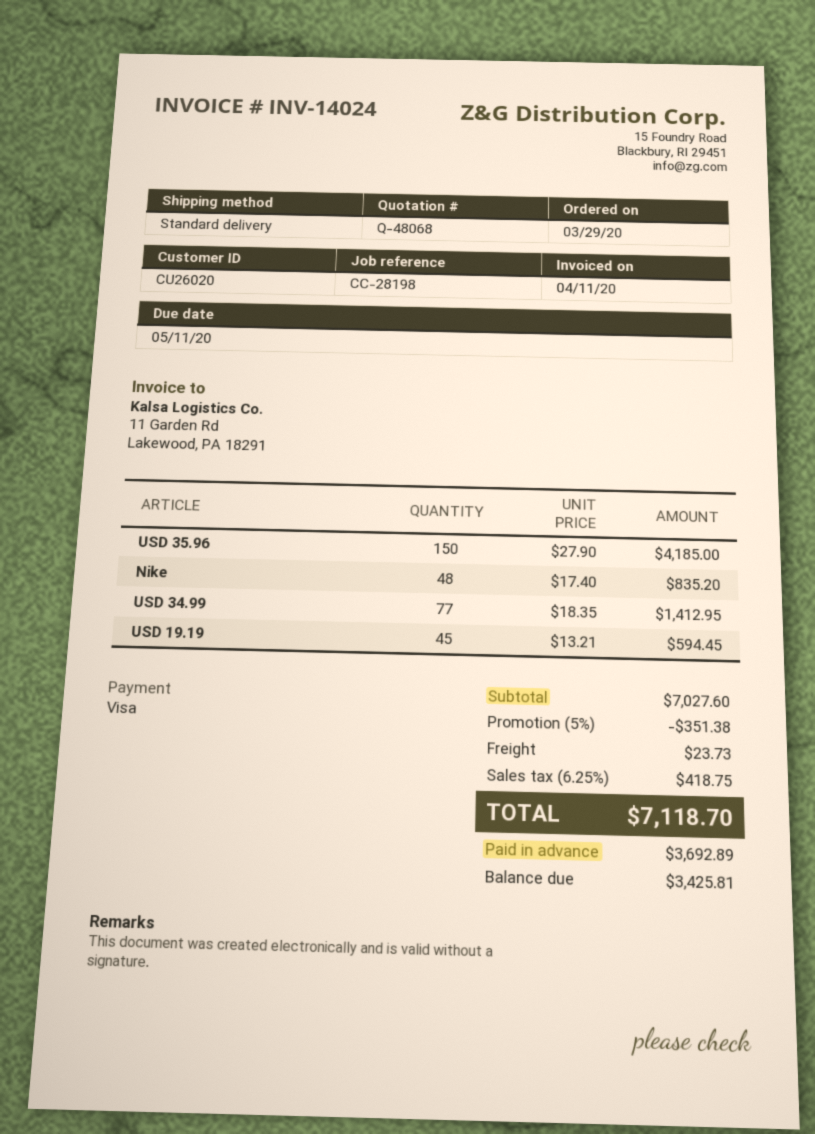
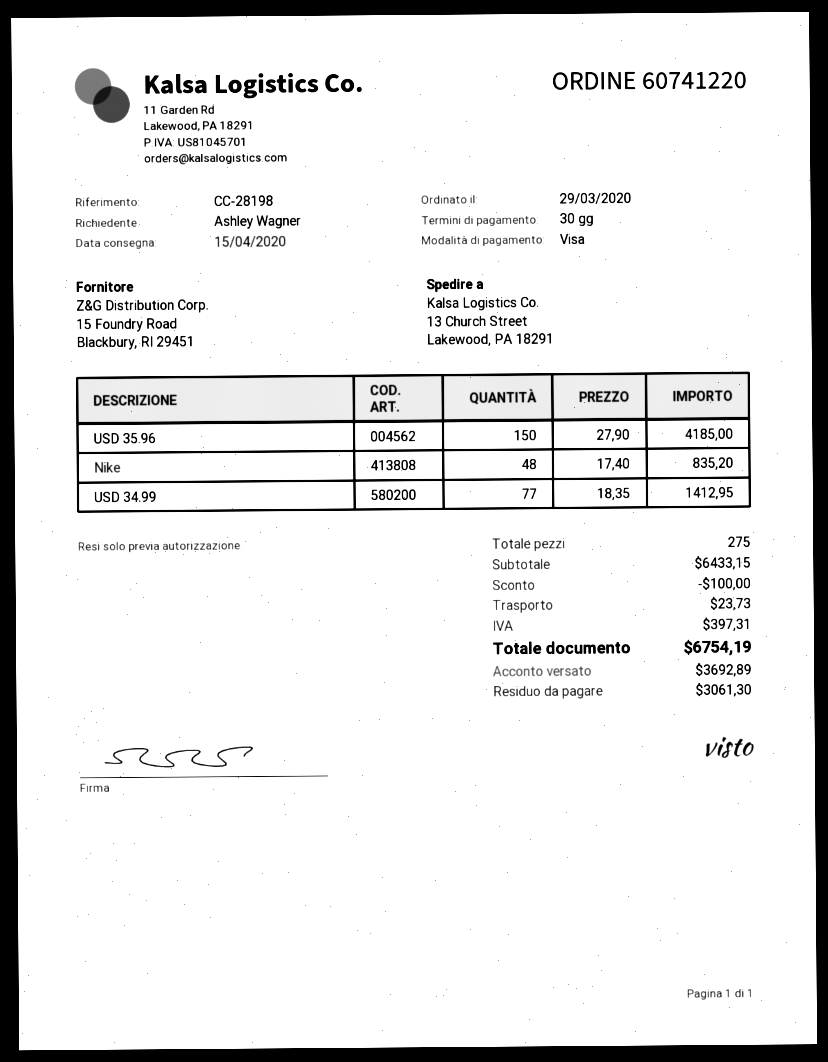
USD 19.19: 45 x 13.21 = 594.45 -> none
subtotal: 7027.60 -> 6433.15
discount: 351.38 -> 100.00
tax: 418.75 -> 397.31
total: 7118.70 -> 6754.19
balance: 3425.81 -> 3061.30

